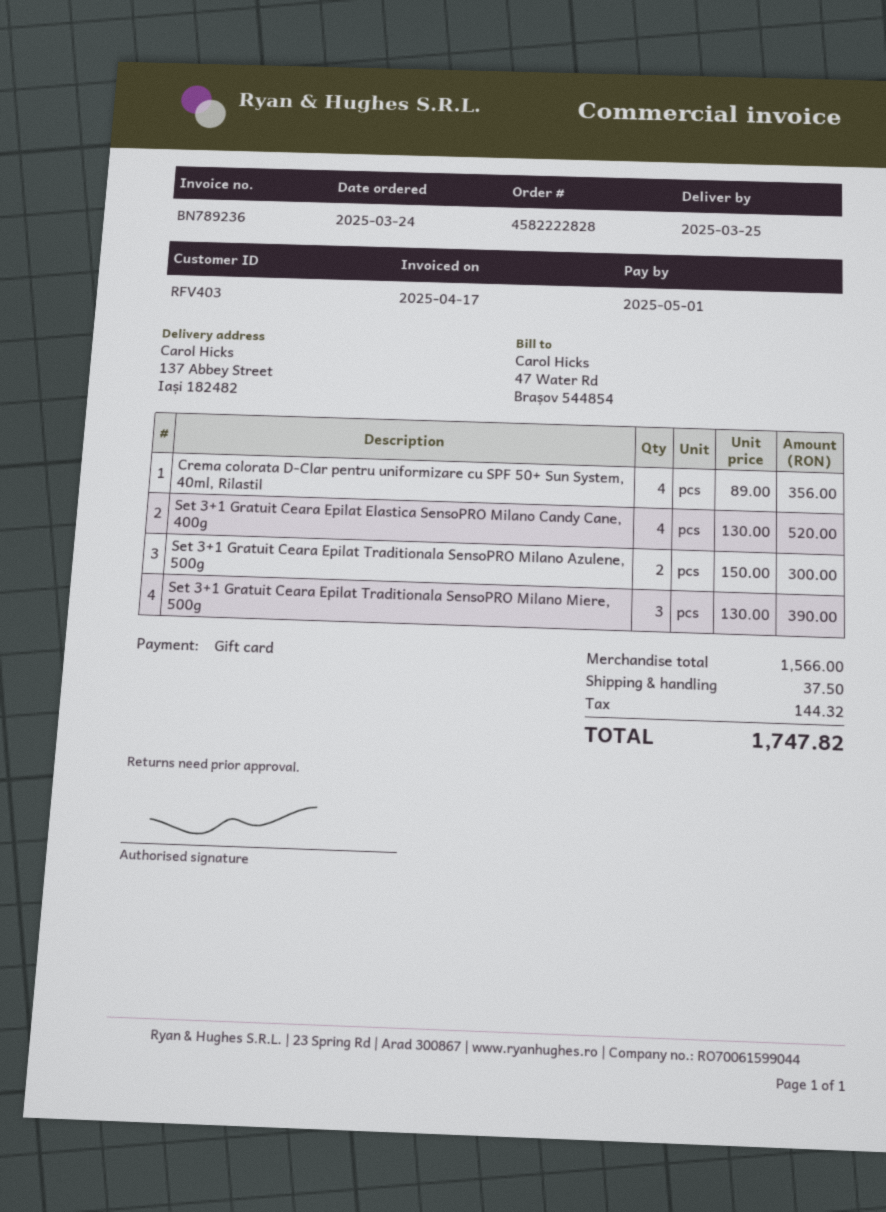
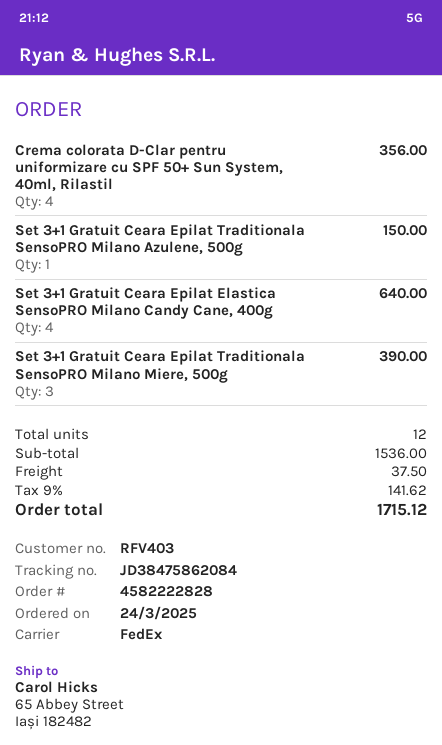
ship to: 137 Abbey Street, Iași 182482 -> 65 Abbey Street, Iași 182482
Set 3+1 Gratuit Ceara Epilat Elastica SensoPRO Milano Candy Cane, 400g: 4 for 520.00 -> 4 for 640.00
Set 3+1 Gratuit Ceara Epilat Traditionala SensoPRO Milano Azulene, 500g: 2 for 300.00 -> 1 for 150.00
subtotal: 1566.00 -> 1536.00
tax: 144.32 -> 141.62
total: 1747.82 -> 1715.12

